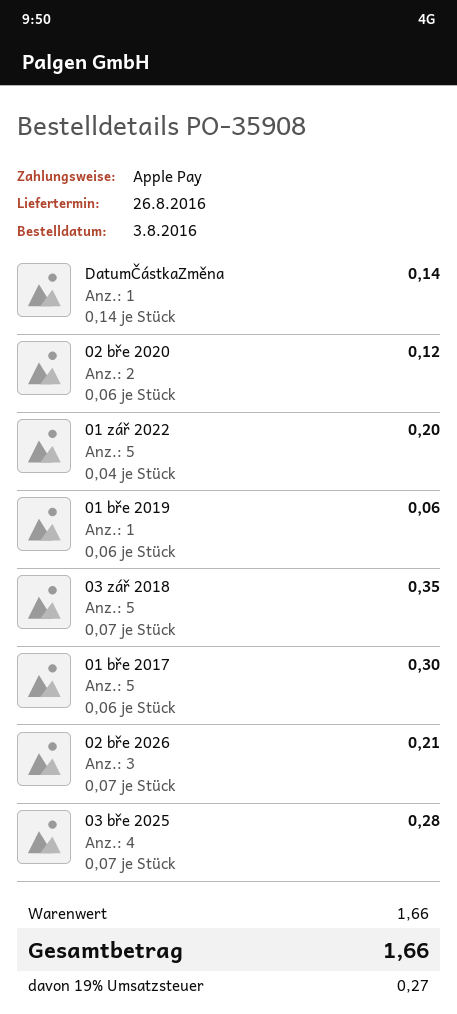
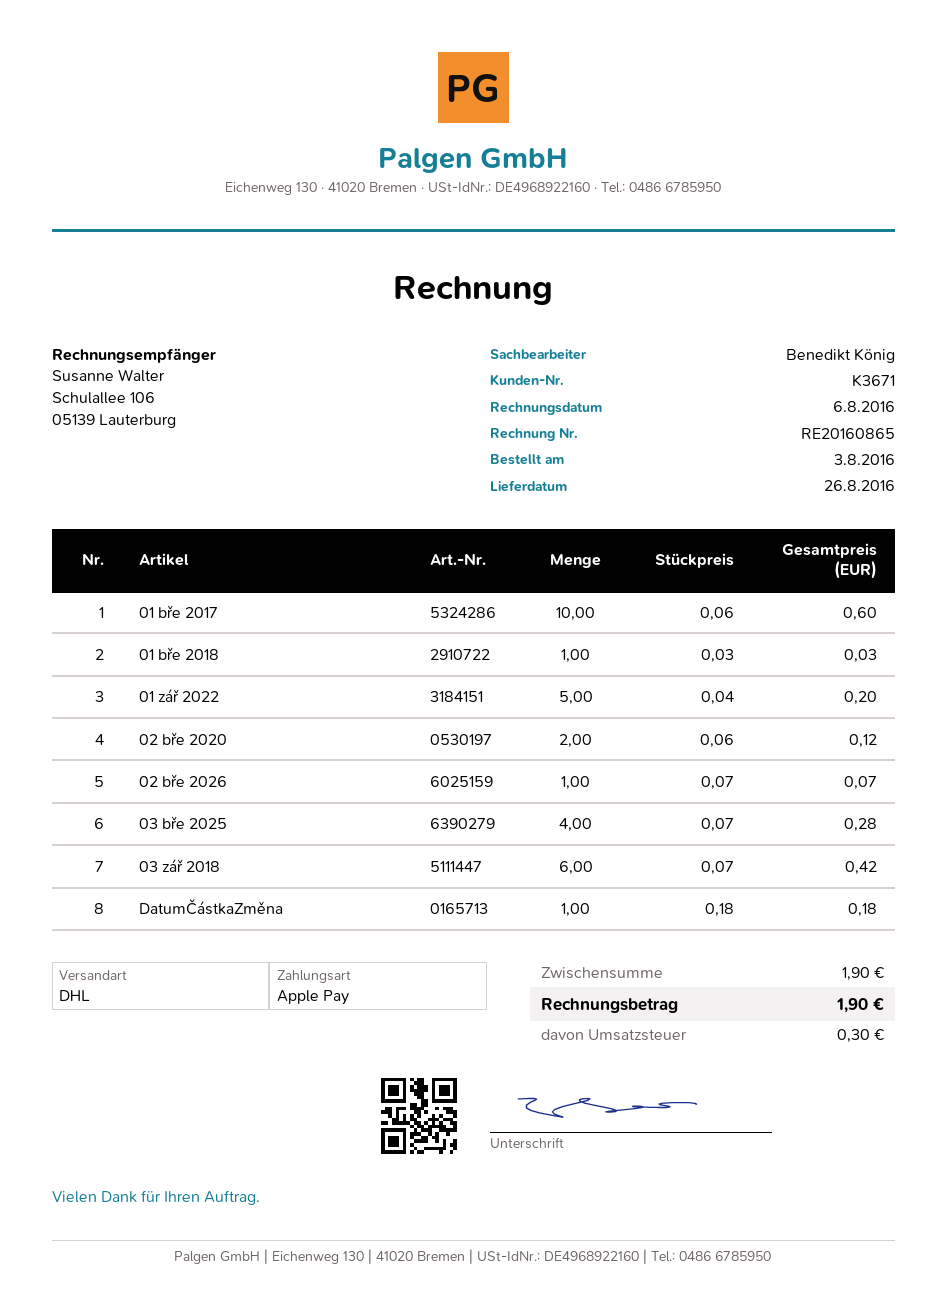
DatumČástkaZměna: 1 x 0.14 = 0.14 -> 1 x 0.18 = 0.18
01 bře 2019: 1 x 0.06 = 0.06 -> none
03 zář 2018: 5 x 0.07 = 0.35 -> 6 x 0.07 = 0.42
01 bře 2017: 5 x 0.06 = 0.30 -> 10 x 0.06 = 0.60
02 bře 2026: 3 x 0.07 = 0.21 -> 1 x 0.07 = 0.07
01 bře 2018: none -> 1 x 0.03 = 0.03
subtotal: 1.66 -> 1.90
tax: 0.27 -> 0.30
total: 1.66 -> 1.90

